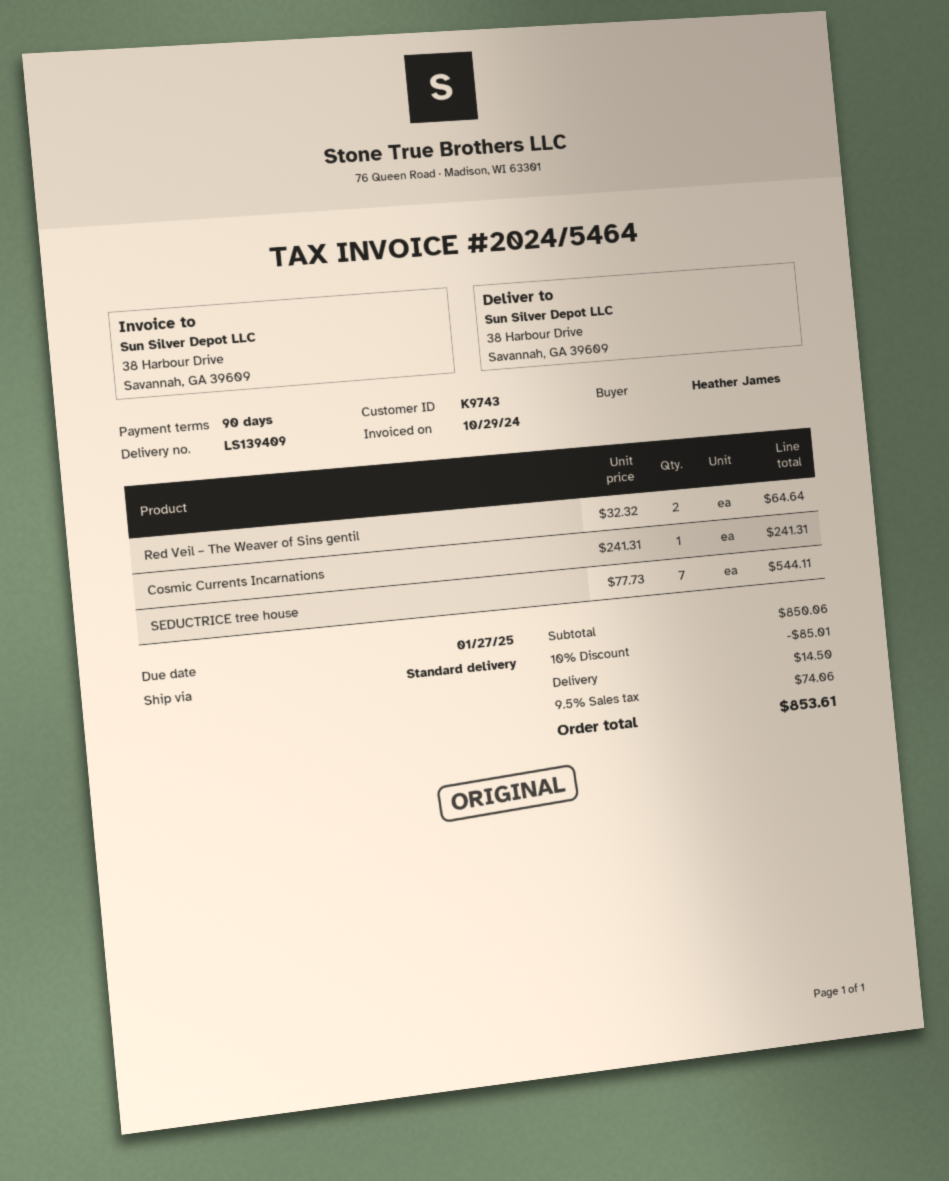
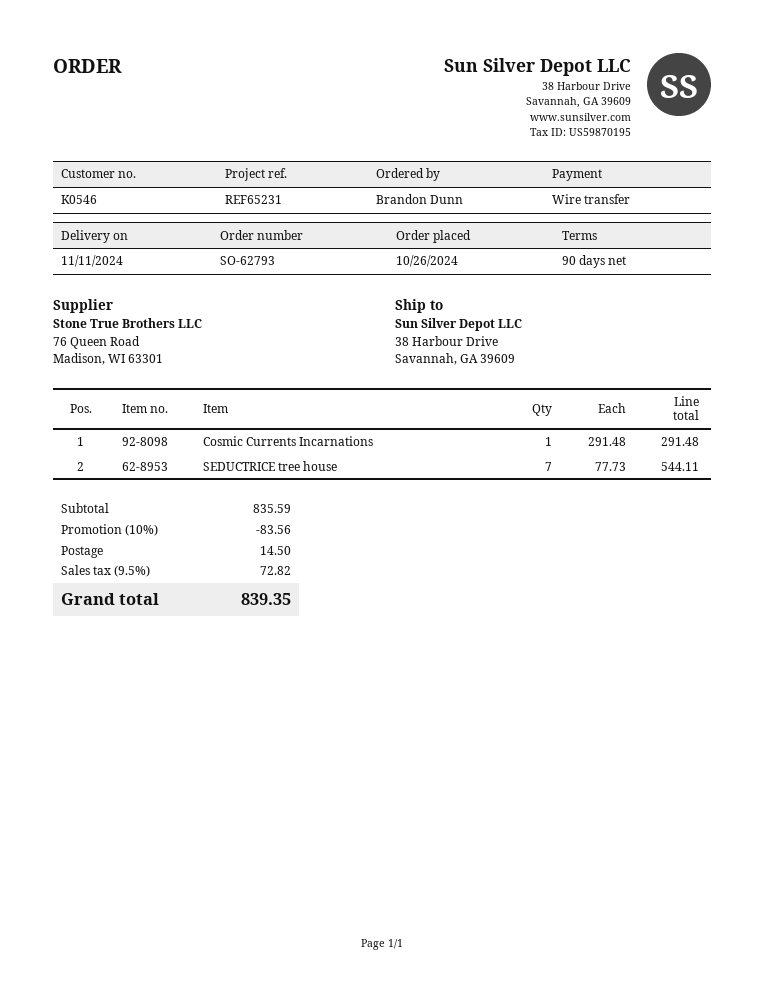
customer number: K9743 -> K0546
ordered by: Heather James -> Brandon Dunn
Red Veil – The Weaver of Sins gentil: 2 x 32.32 = 64.64 -> none
Cosmic Currents Incarnations: 1 x 241.31 = 241.31 -> 1 x 291.48 = 291.48
subtotal: 850.06 -> 835.59
discount: 10% = 85.01 -> 10% = 83.56
tax: 9.5% = 74.06 -> 9.5% = 72.82
total: 853.61 -> 839.35

